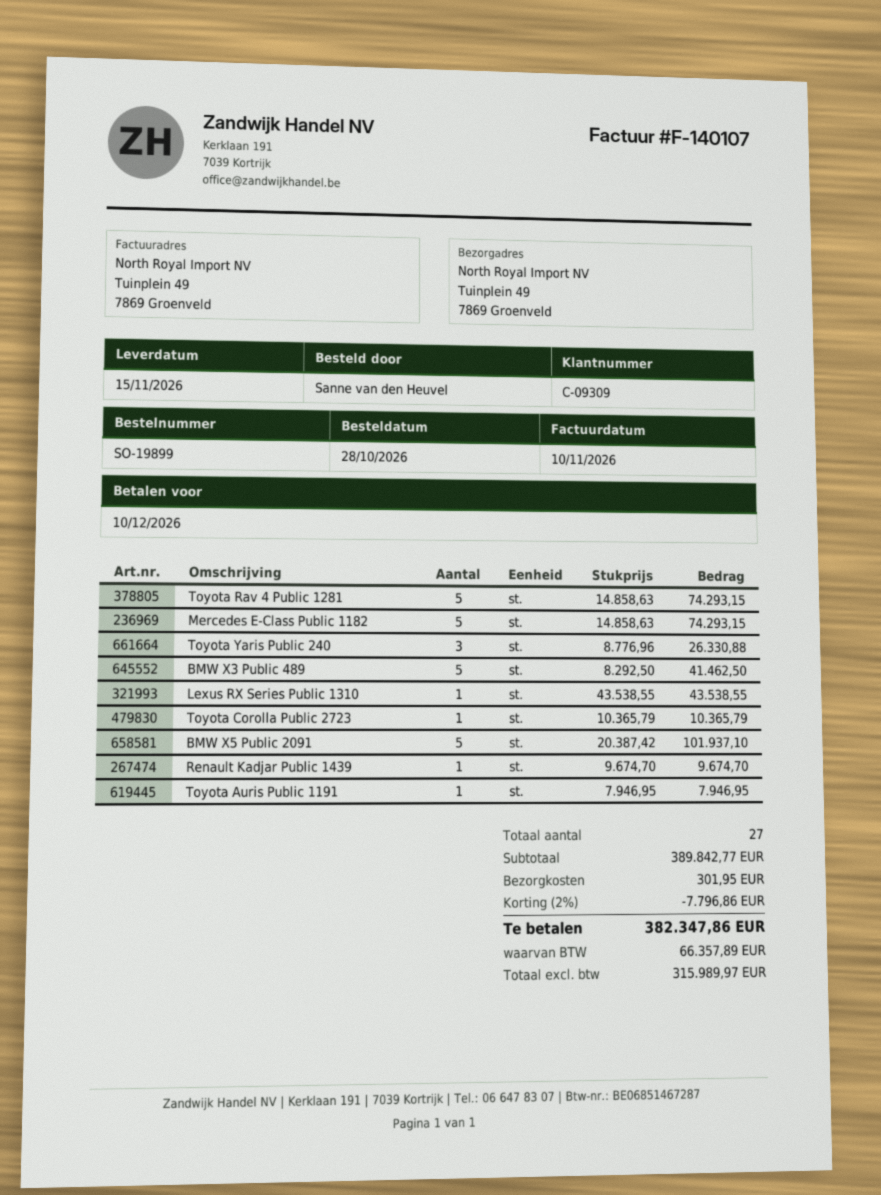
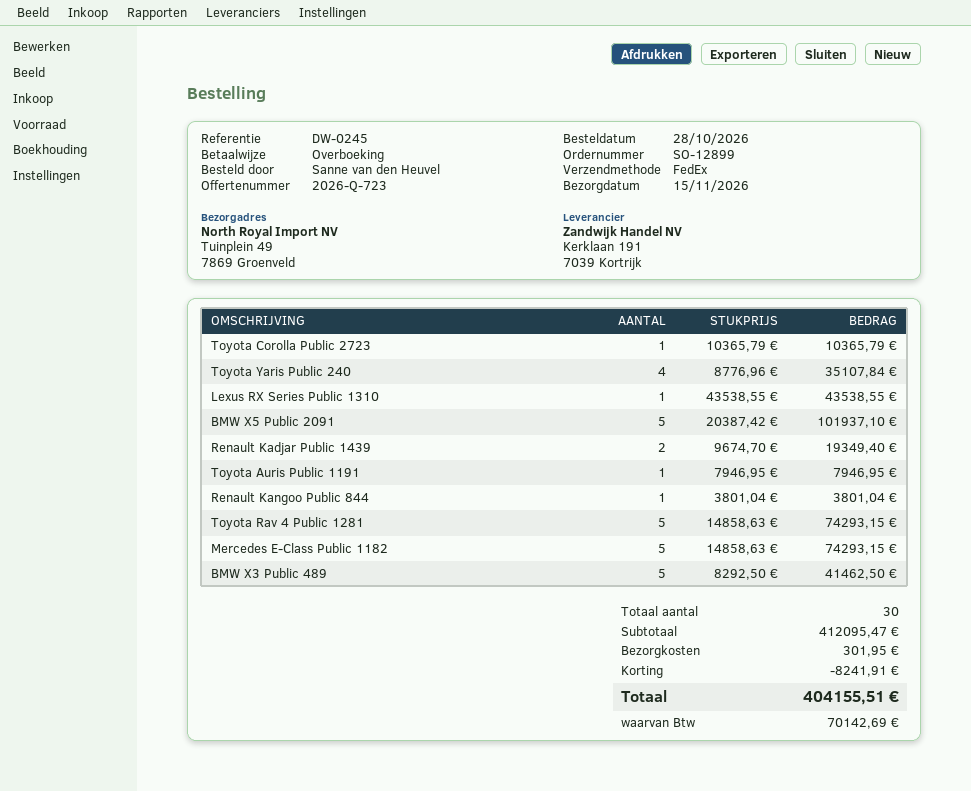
order number: SO-19899 -> SO-12899
Toyota Yaris Public 240: 3 x 8776.96 = 26330.88 -> 4 x 8776.96 = 35107.84
Renault Kadjar Public 1439: 1 x 9674.70 = 9674.70 -> 2 x 9674.70 = 19349.40
Renault Kangoo Public 844: none -> 1 x 3801.04 = 3801.04
total quantity: 27 -> 30
subtotal: 389842.77 -> 412095.47
discount: 7796.86 -> 8241.91
tax: 66357.89 -> 70142.69
total: 382347.86 -> 404155.51

